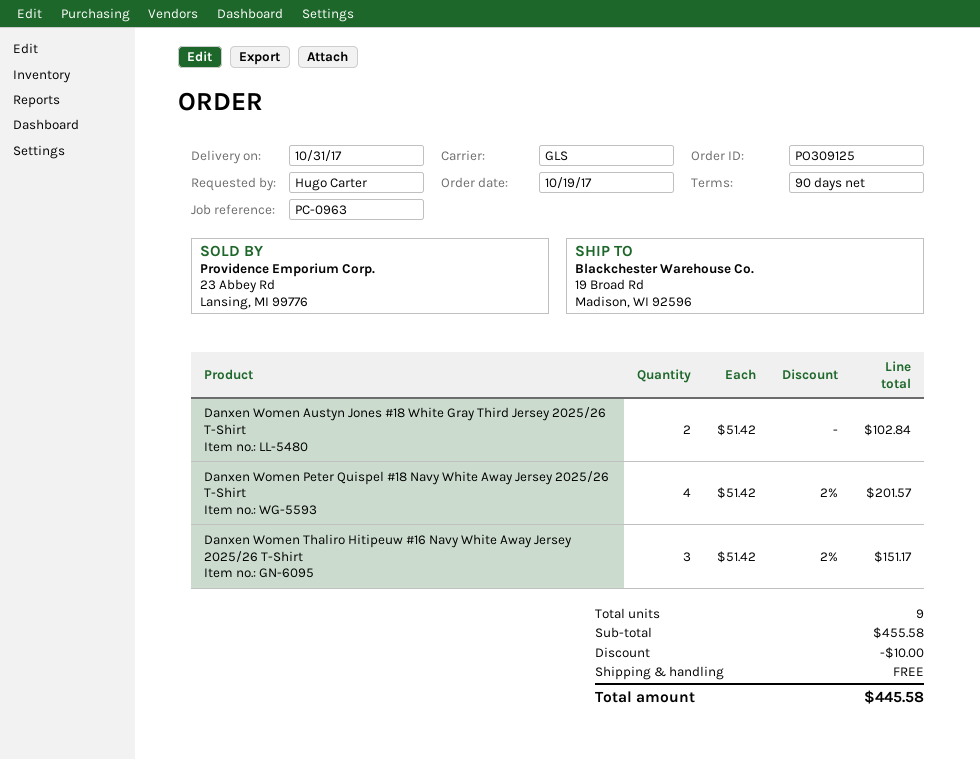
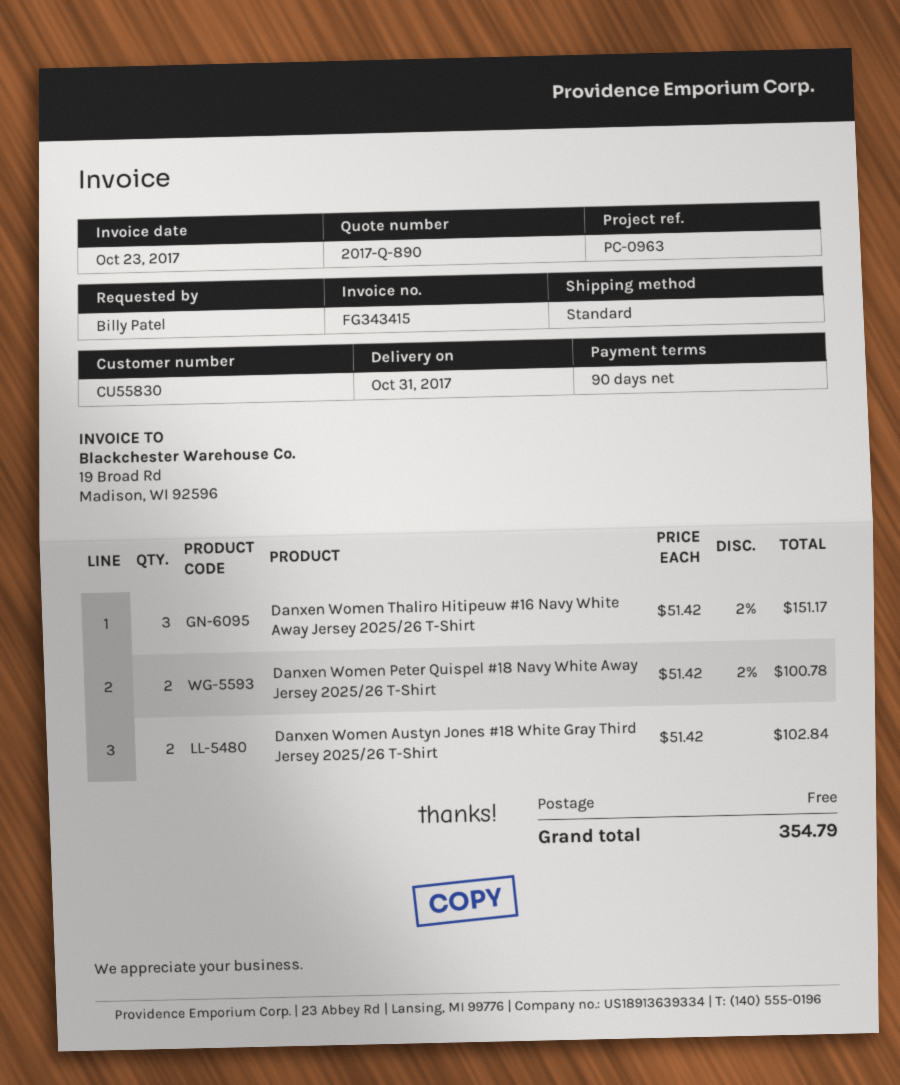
ordered by: Hugo Carter -> Billy Patel
shipping method: GLS -> standard
Danxen Women Peter Quispel #18 Navy White Away Jersey 2025/26 T-Shirt: 4 x 51.42 - 2% = 201.57 -> 2 x 51.42 - 2% = 100.78
discount: 10.00 -> none
total: 445.58 -> 354.79

